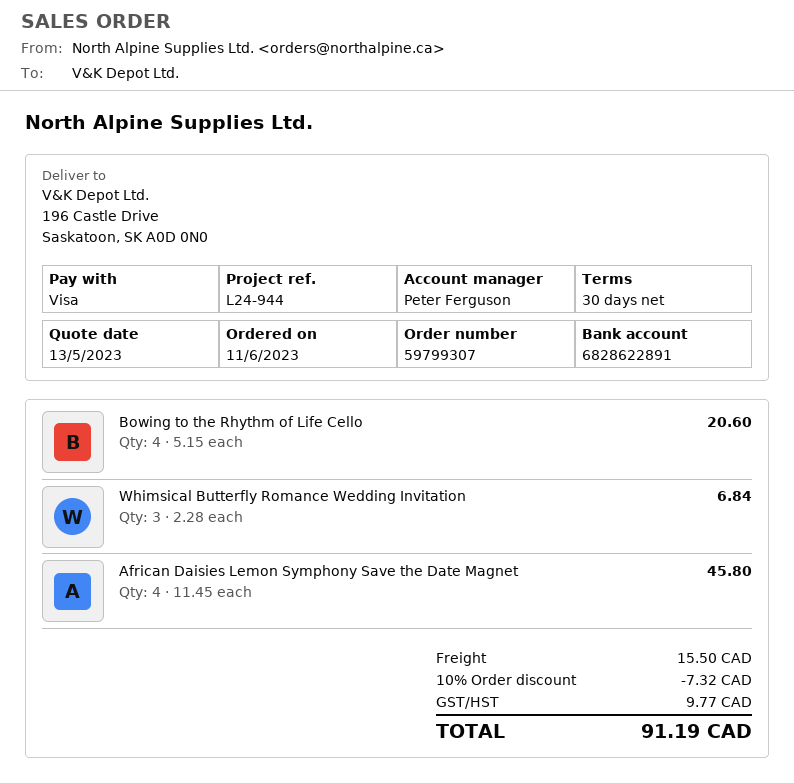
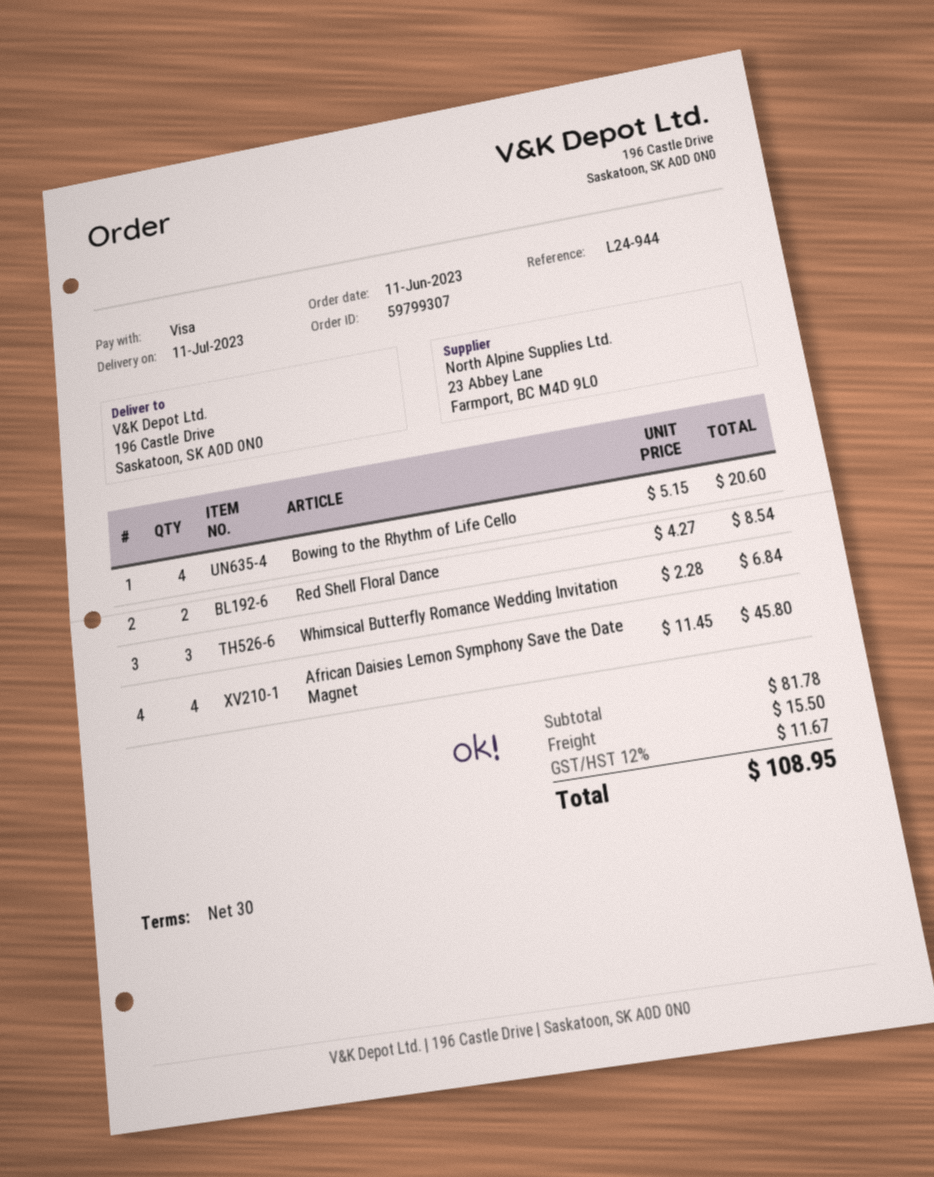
Red Shell Floral Dance: none -> 2 x 4.27 = 8.54
discount: 10% = 7.32 -> none
tax: 9.77 -> 11.67
total: 91.19 -> 108.95

